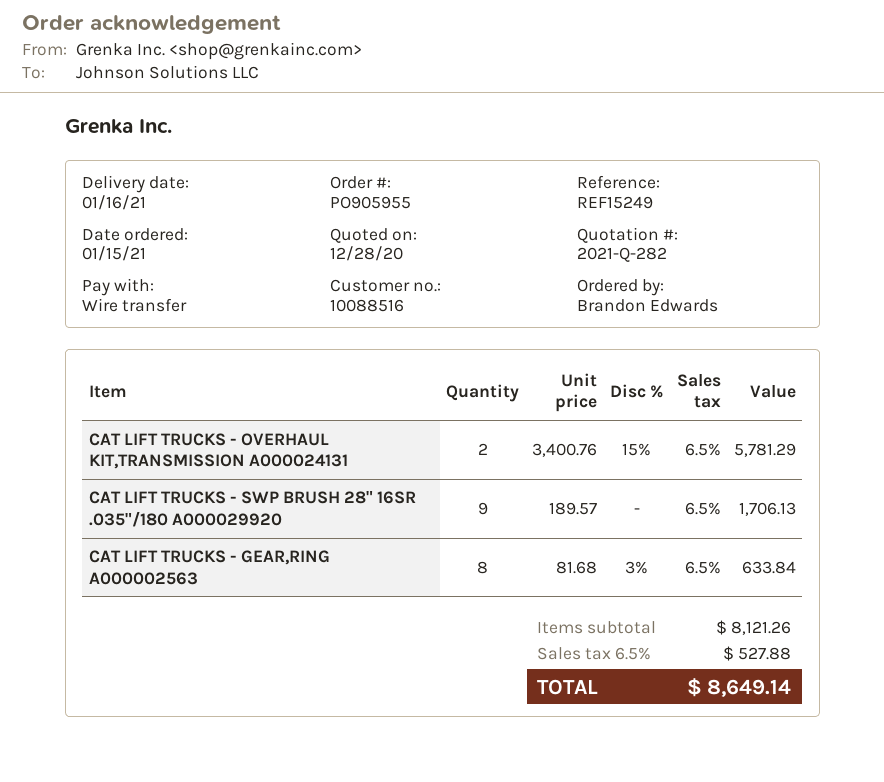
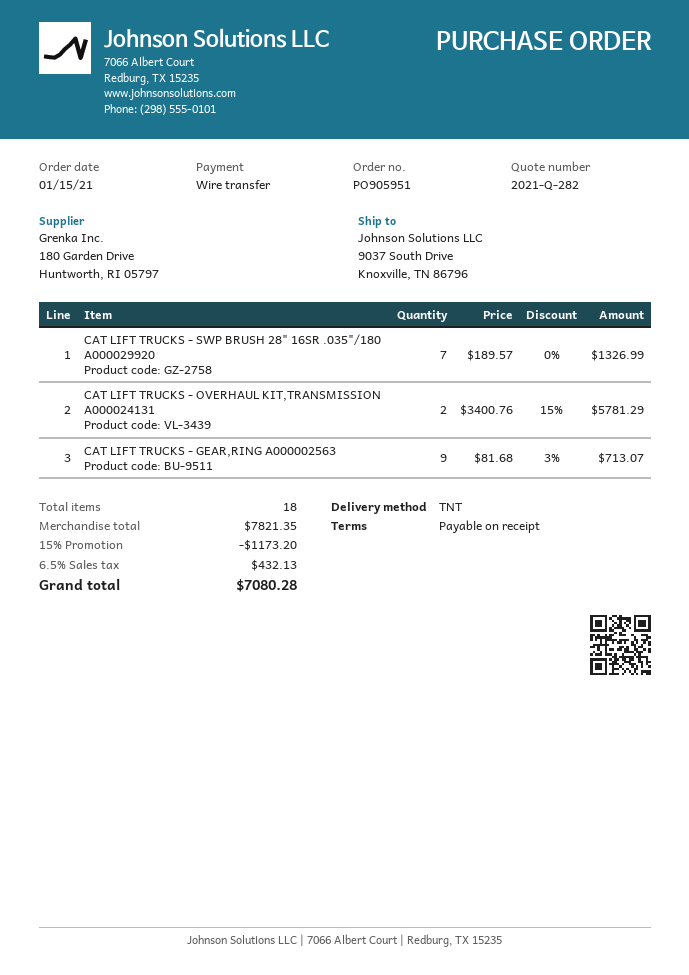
order number: PO905955 -> PO905951
CAT LIFT TRUCKS - SWP BRUSH 28" 16SR .035"/180 A000029920: 9 x 189.57 = 1706.13 -> 7 x 189.57 = 1326.99
CAT LIFT TRUCKS - GEAR,RING A000002563: 8 x 81.68 - 3% = 633.84 -> 9 x 81.68 - 3% = 713.07
subtotal: 8121.26 -> 7821.35
discount: none -> 15% = 1173.20
tax: 6.5% = 527.88 -> 6.5% = 432.13
total: 8649.14 -> 7080.28

